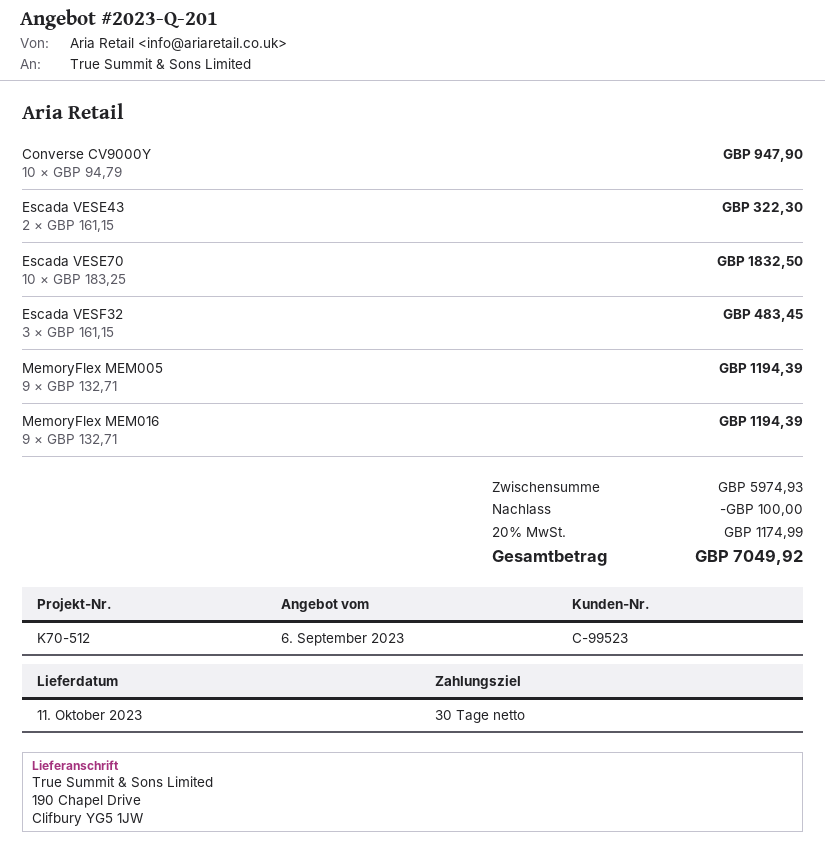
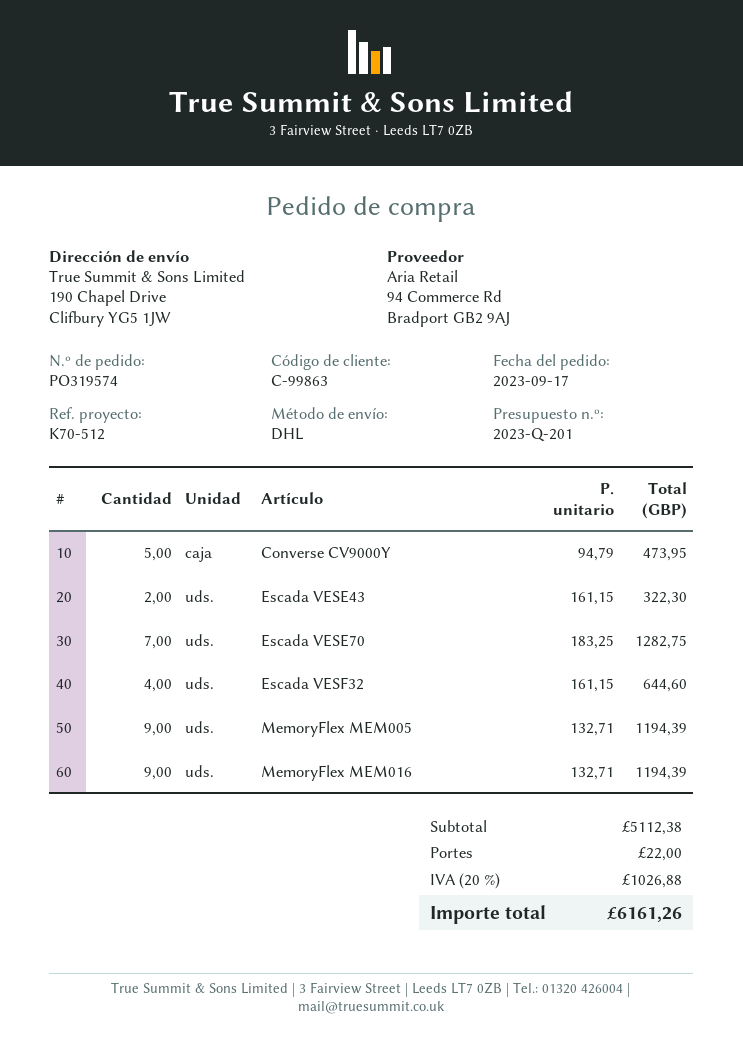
customer number: C-99523 -> C-99863
Converse CV9000Y: 10 x 94.79 = 947.90 -> 5 x 94.79 = 473.95
Escada VESE70: 10 x 183.25 = 1832.50 -> 7 x 183.25 = 1282.75
Escada VESF32: 3 x 161.15 = 483.45 -> 4 x 161.15 = 644.60
subtotal: 5974.93 -> 5112.38
discount: 100.00 -> none
shipping: none -> 22.00
tax: 20% = 1174.99 -> 20% = 1026.88
total: 7049.92 -> 6161.26

